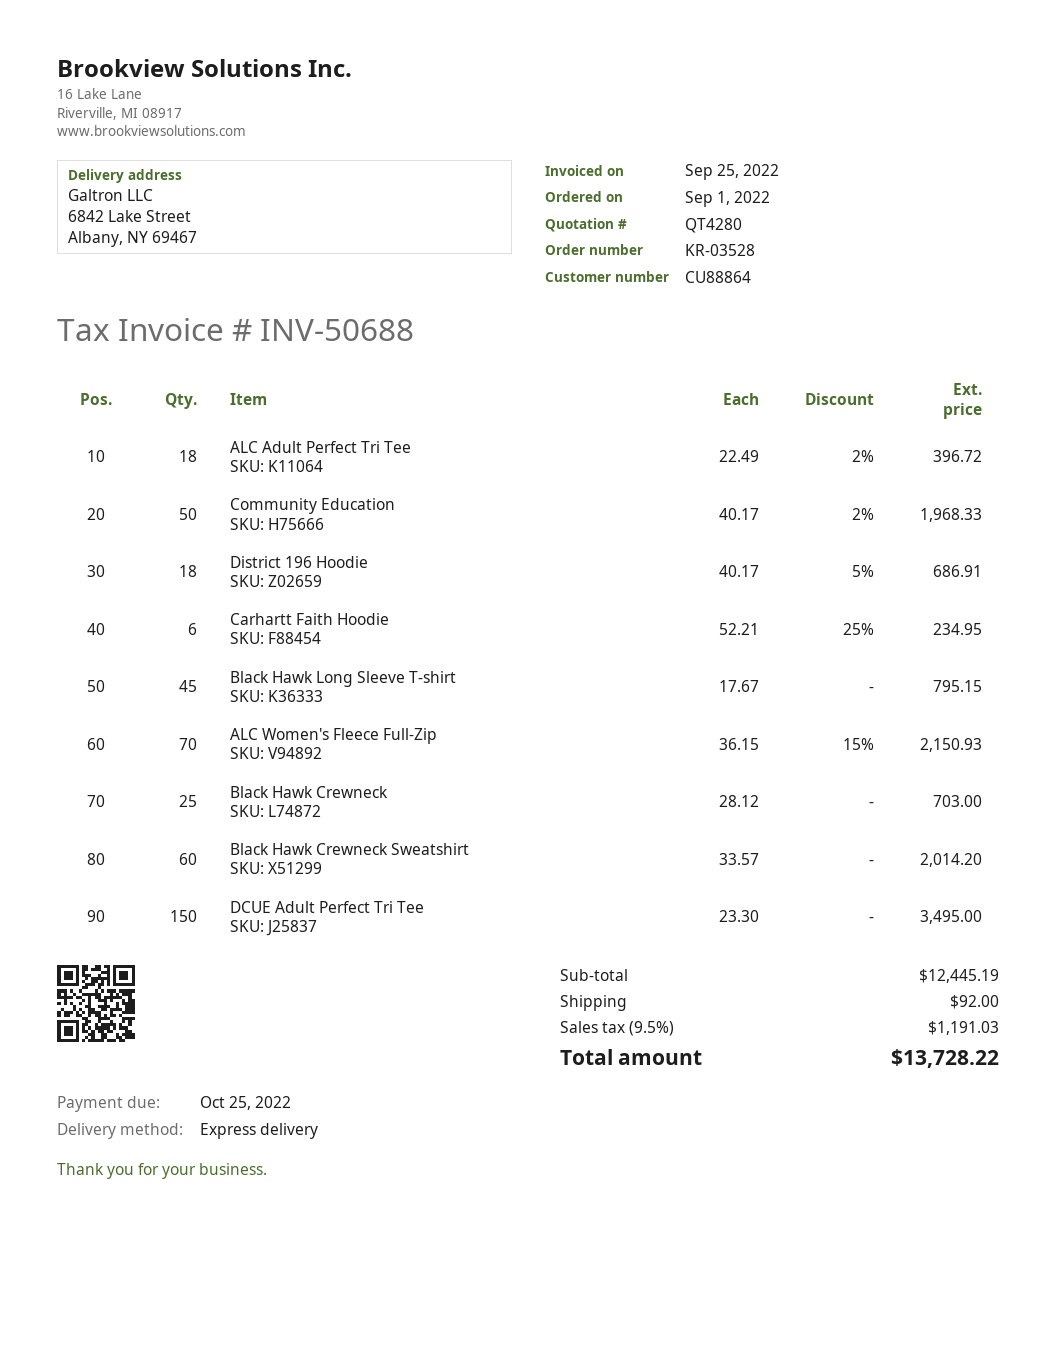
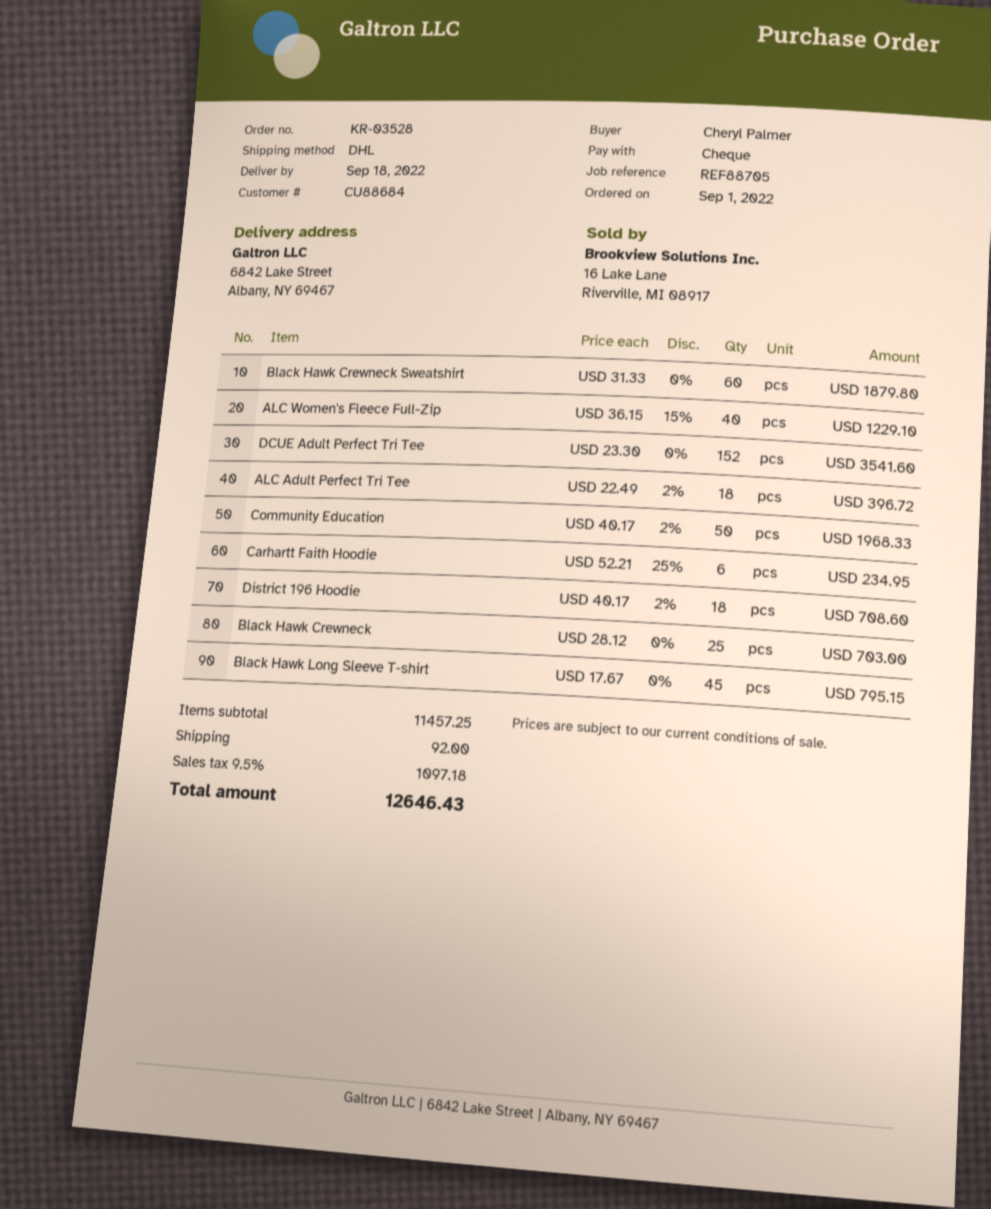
customer number: CU88864 -> CU88684
shipping method: express -> DHL
District 196 Hoodie: 18 x 40.17 - 5% = 686.91 -> 18 x 40.17 - 2% = 708.60
ALC Women's Fleece Full-Zip: 70 x 36.15 - 15% = 2150.93 -> 40 x 36.15 - 15% = 1229.10
Black Hawk Crewneck Sweatshirt: 60 x 33.57 = 2014.20 -> 60 x 31.33 = 1879.80
DCUE Adult Perfect Tri Tee: 150 x 23.30 = 3495.00 -> 152 x 23.30 = 3541.60
subtotal: 12445.19 -> 11457.25
tax: 9.5% = 1191.03 -> 9.5% = 1097.18
total: 13728.22 -> 12646.43

